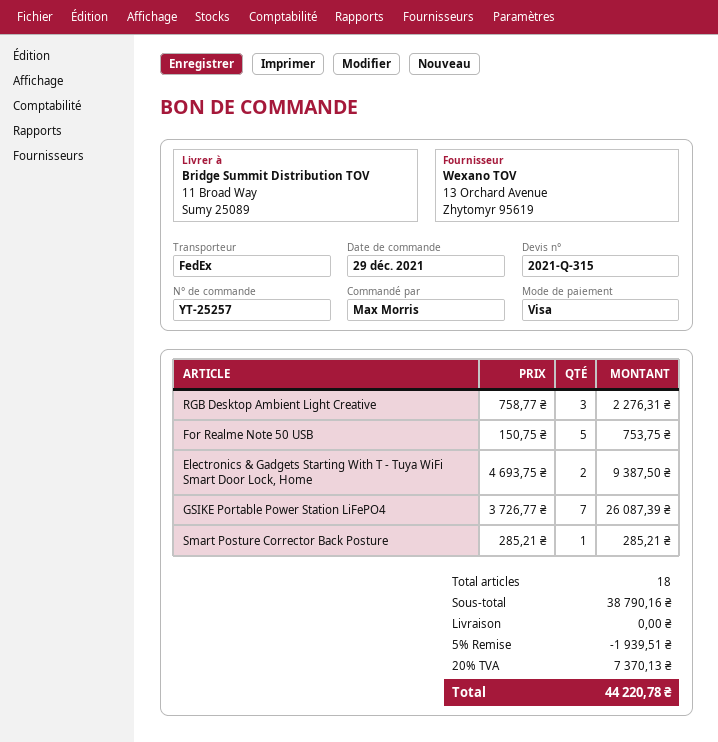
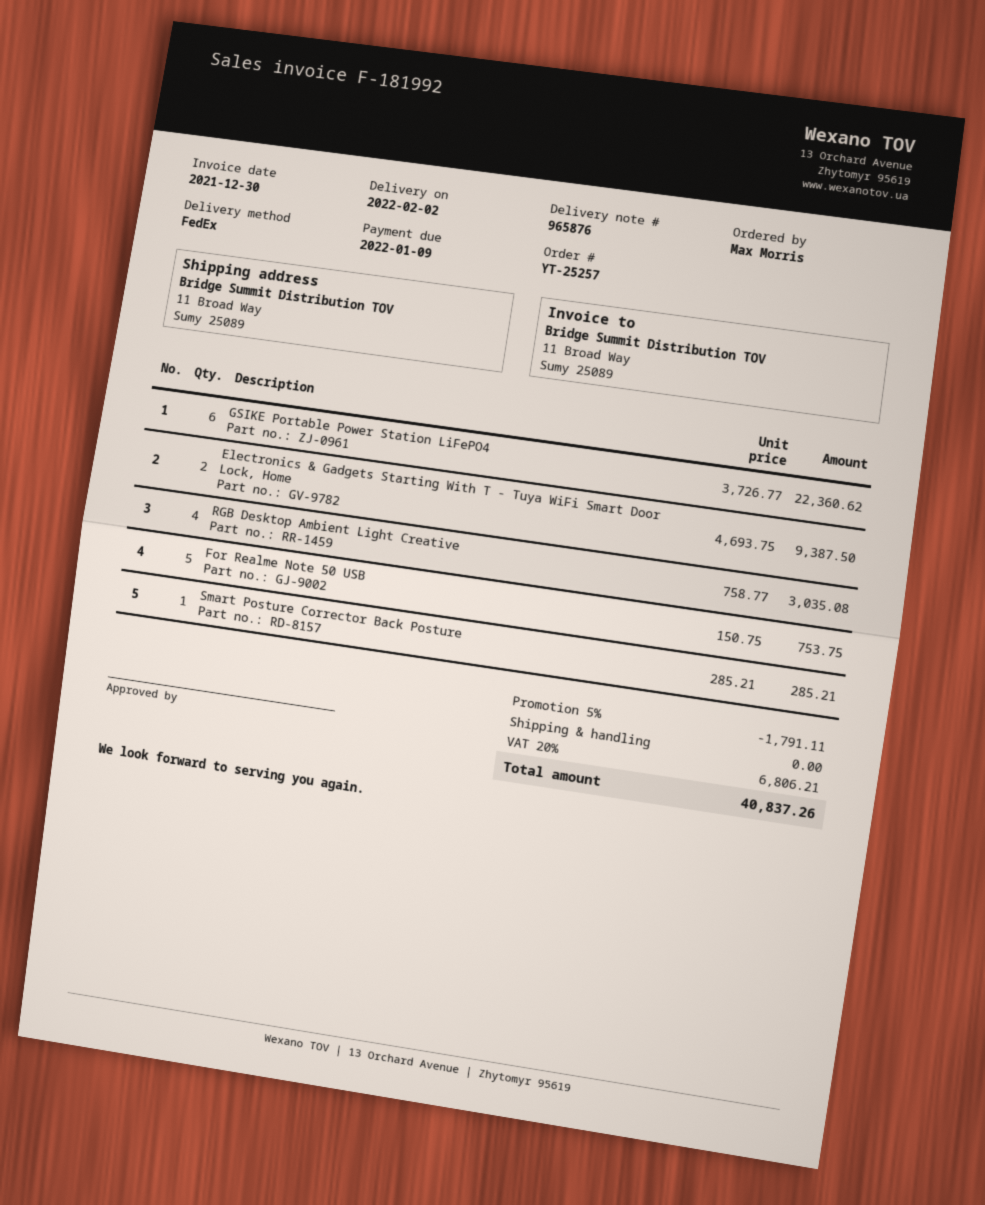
RGB Desktop Ambient Light Creative: 3 x 758.77 = 2276.31 -> 4 x 758.77 = 3035.08
GSIKE Portable Power Station LiFePO4: 7 x 3726.77 = 26087.39 -> 6 x 3726.77 = 22360.62
discount: 5% = 1939.51 -> 5% = 1791.11
tax: 20% = 7370.13 -> 20% = 6806.21
total: 44220.78 -> 40837.26

